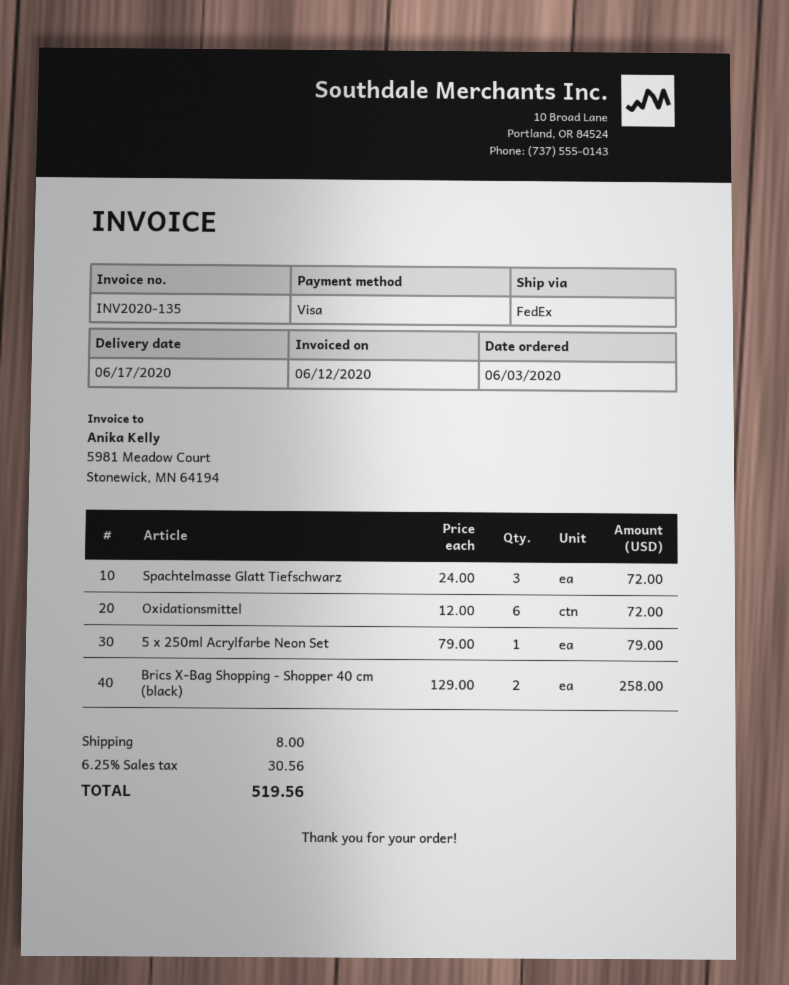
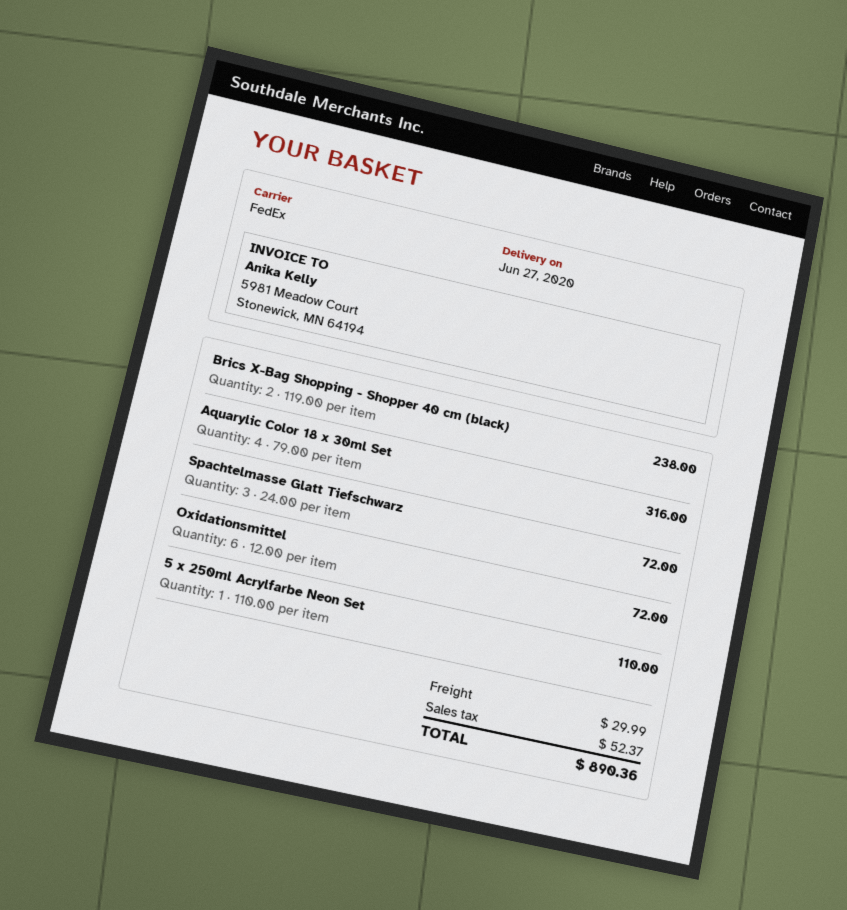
delivery date: 2020-06-17 -> 2020-06-27
5 x 250ml Acrylfarbe Neon Set: 1 x 79.00 = 79.00 -> 1 x 110.00 = 110.00
Brics X-Bag Shopping - Shopper 40 cm (black): 2 x 129.00 = 258.00 -> 2 x 119.00 = 238.00
Aquarylic Color 18 x 30ml Set: none -> 4 x 79.00 = 316.00
shipping: 8.00 -> 29.99
tax: 30.56 -> 52.37
total: 519.56 -> 890.36

